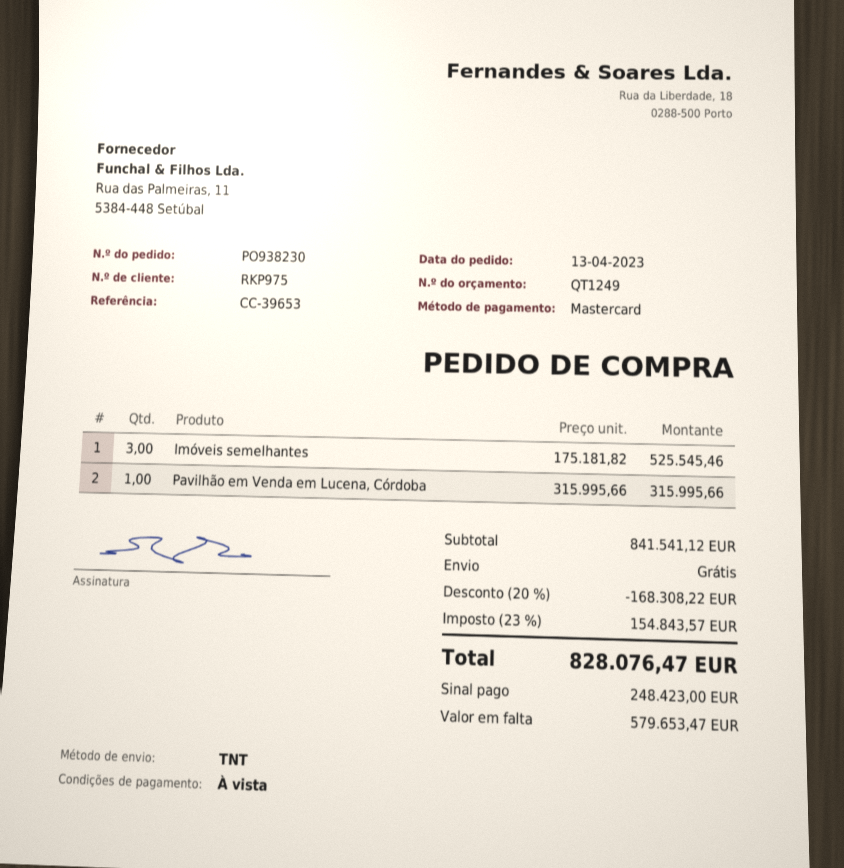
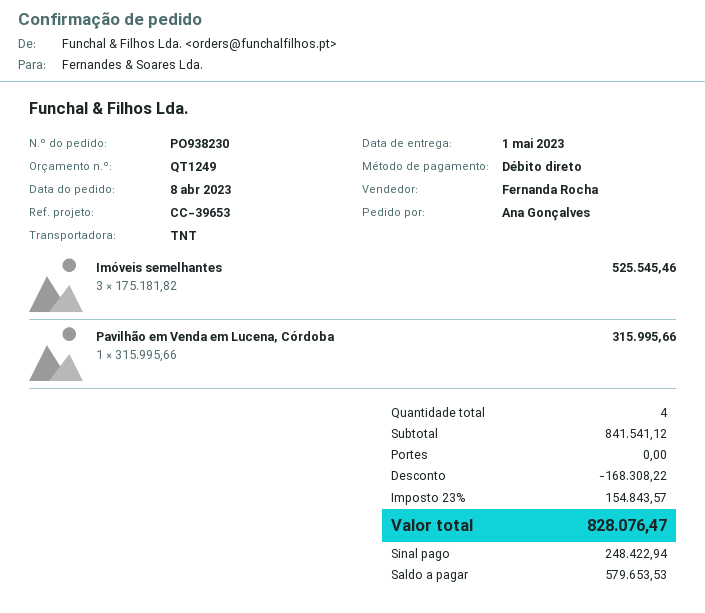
order date: 2023-04-13 -> 2023-04-08
payment method: Mastercard -> direct debit
deposit: 248423.00 -> 248422.94
balance: 579653.47 -> 579653.53

